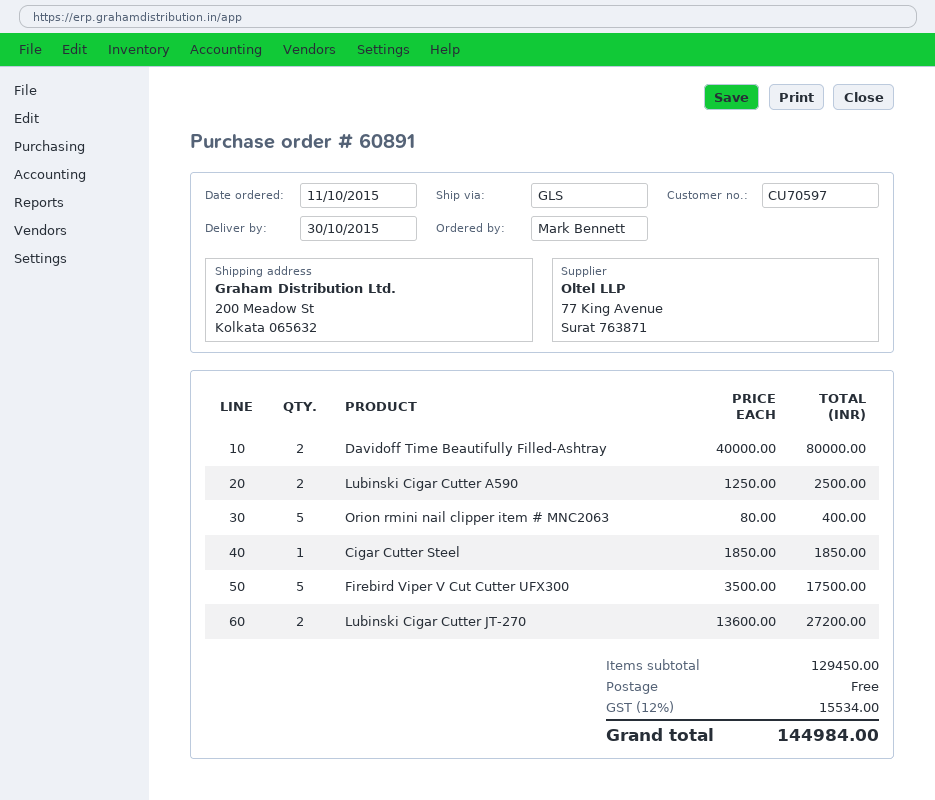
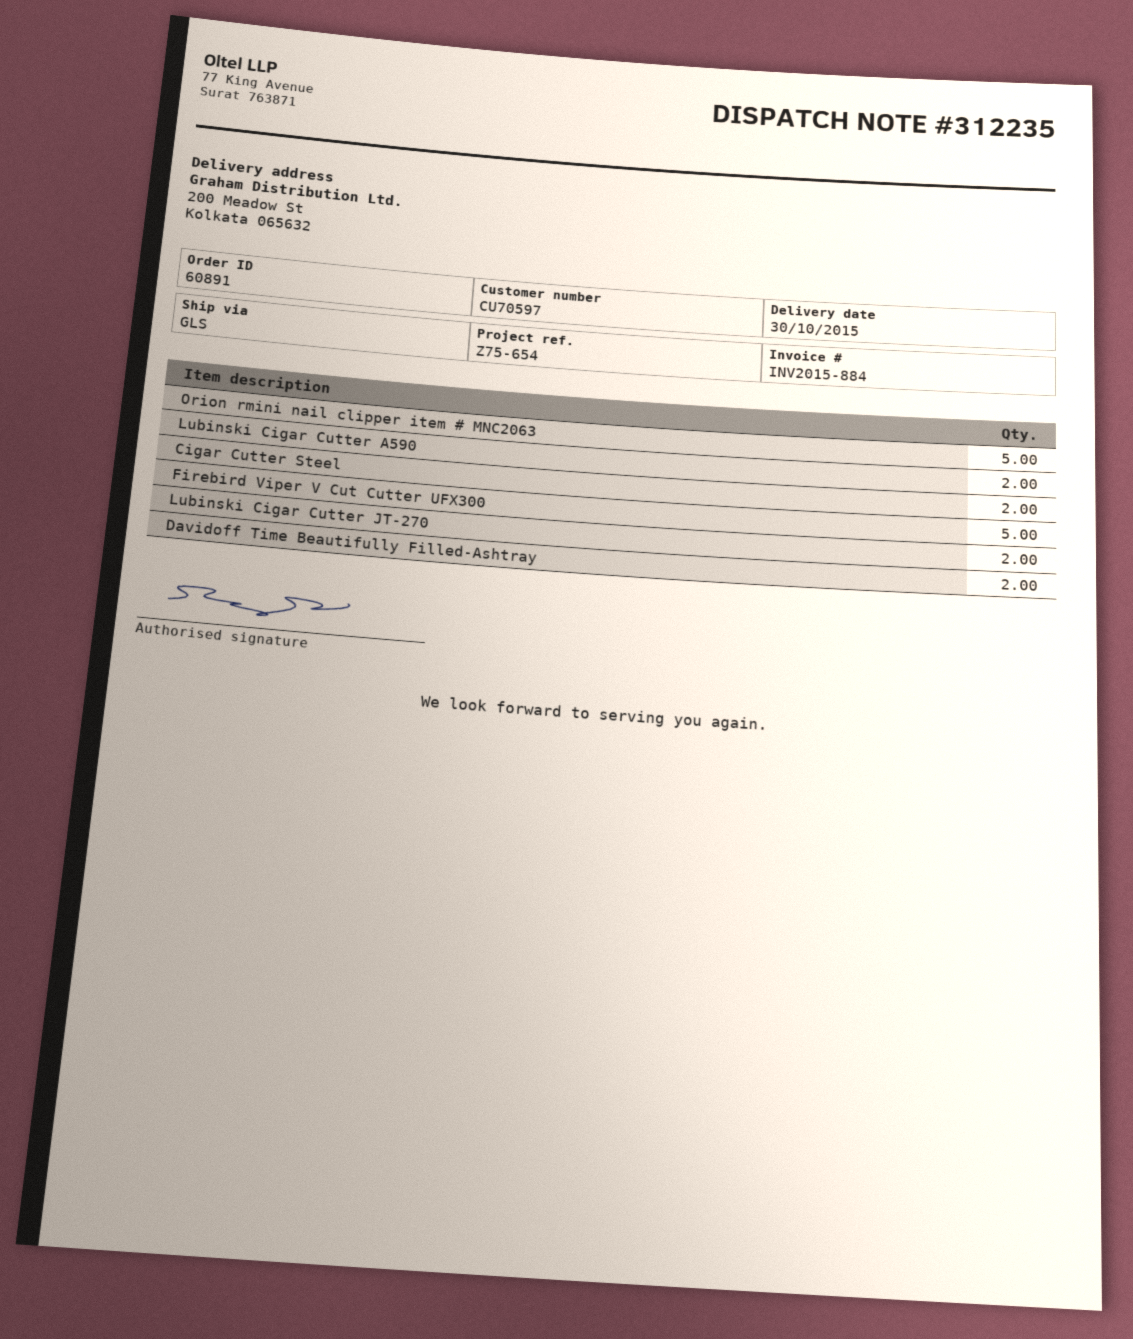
Cigar Cutter Steel: 1 -> 2

